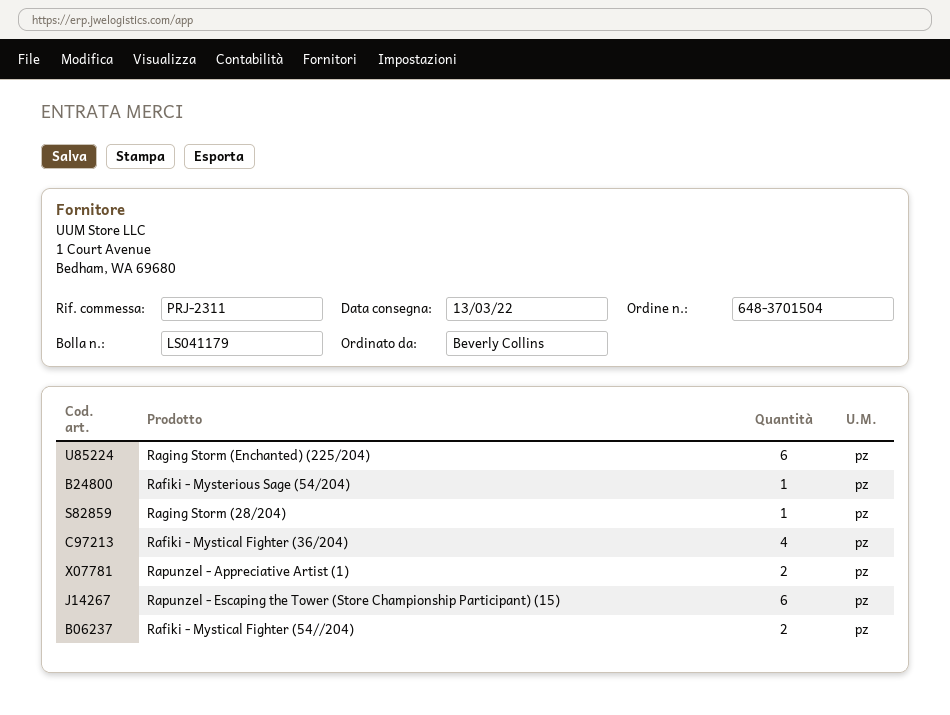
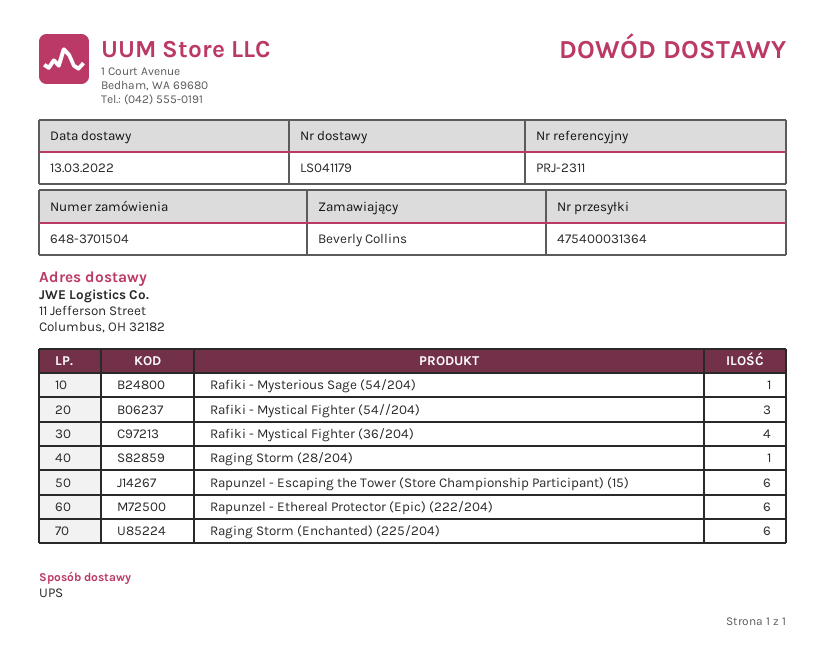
Rapunzel - Appreciative Artist (1): 2 -> none
Rafiki - Mystical Fighter (54//204): 2 -> 3
Rapunzel - Ethereal Protector (Epic) (222/204): none -> 6

